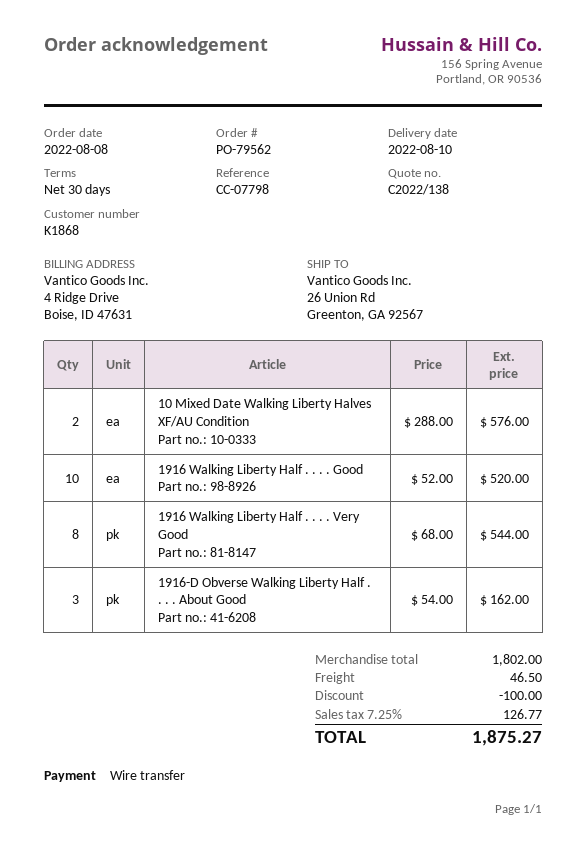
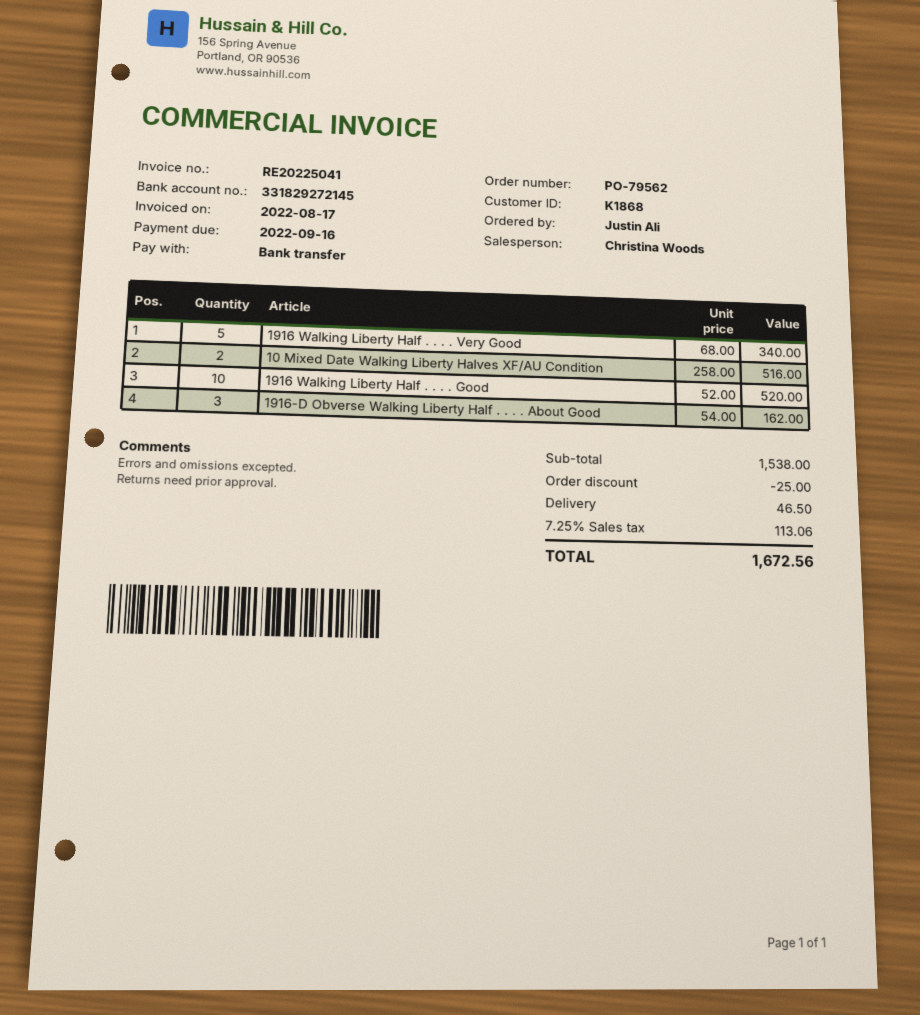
10 Mixed Date Walking Liberty Halves XF/AU Condition: 2 x 288.00 = 576.00 -> 2 x 258.00 = 516.00
1916 Walking Liberty Half . . . . Very Good: 8 x 68.00 = 544.00 -> 5 x 68.00 = 340.00
subtotal: 1802.00 -> 1538.00
discount: 100.00 -> 25.00
tax: 7.25% = 126.77 -> 7.25% = 113.06
total: 1875.27 -> 1672.56

